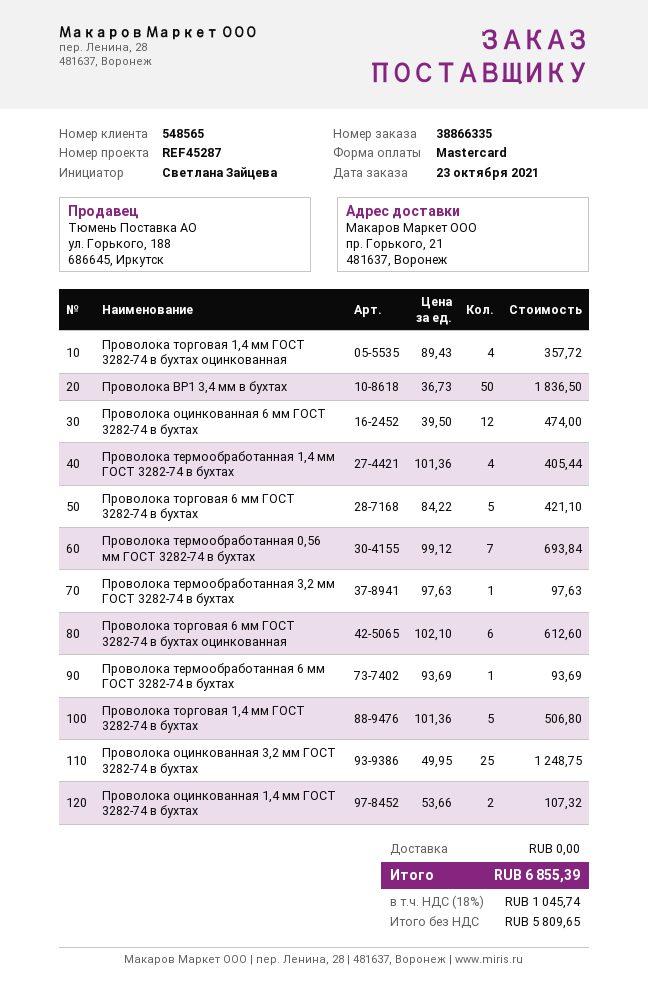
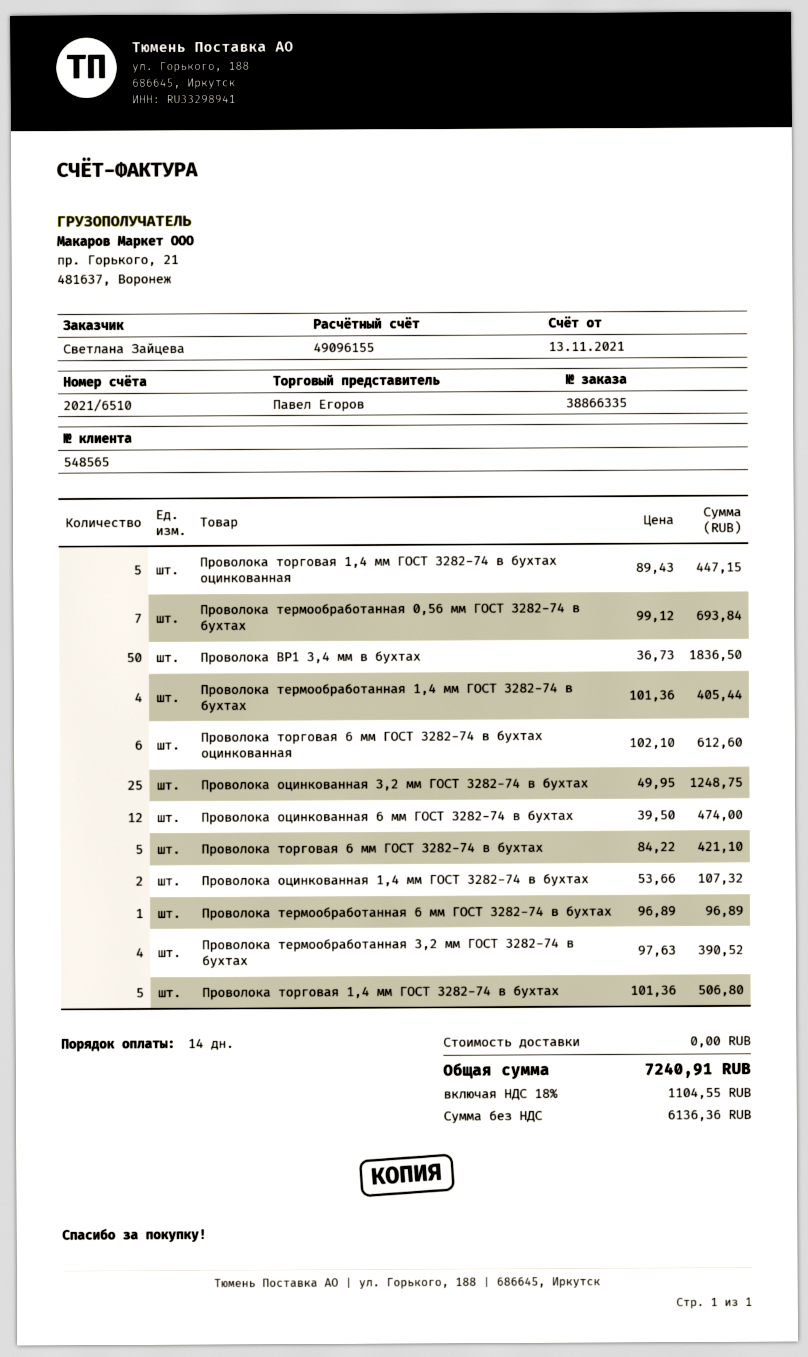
Проволока торговая 1,4 мм ГОСТ 3282-74 в бухтах оцинкованная: 4 x 89.43 = 357.72 -> 5 x 89.43 = 447.15
Проволока термообработанная 3,2 мм ГОСТ 3282-74 в бухтах: 1 x 97.63 = 97.63 -> 4 x 97.63 = 390.52
Проволока термообработанная 6 мм ГОСТ 3282-74 в бухтах: 1 x 93.69 = 93.69 -> 1 x 96.89 = 96.89
net: 5809.65 -> 6136.36
tax: 18% = 1045.74 -> 18% = 1104.55
total: 6855.39 -> 7240.91

